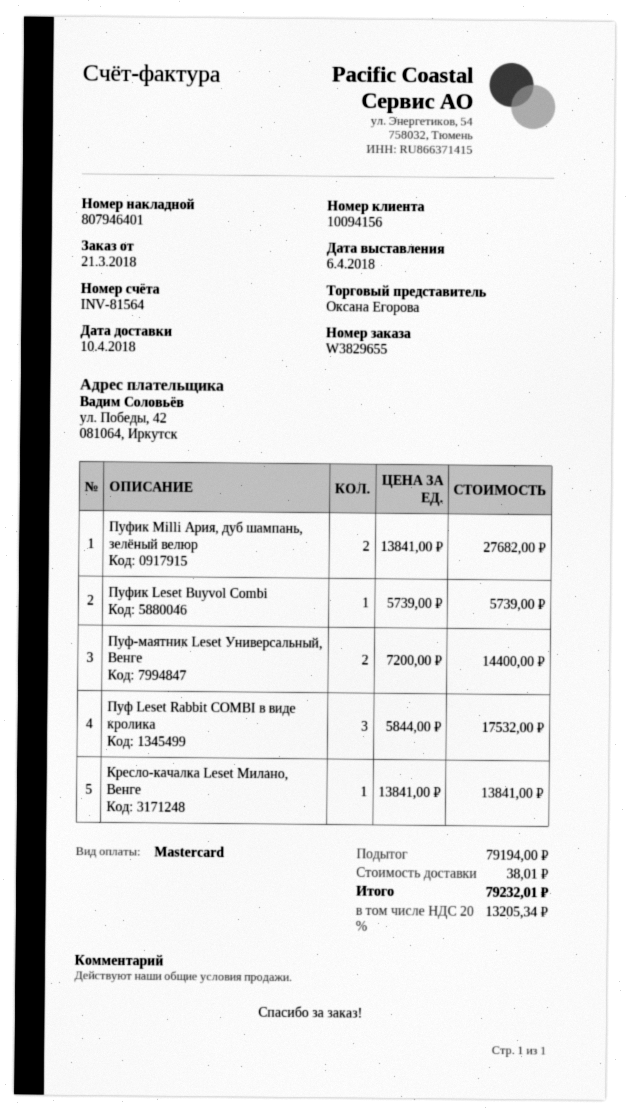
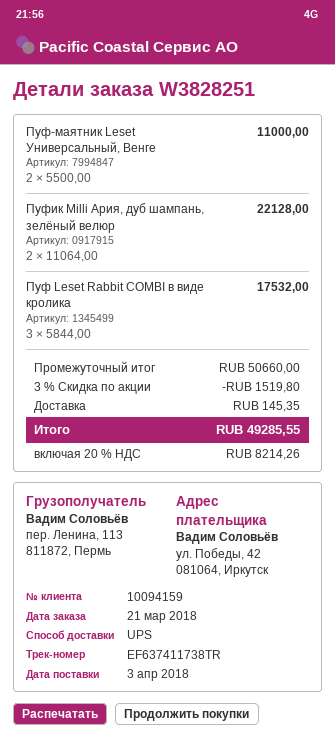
order number: W3829655 -> W3828251
delivery date: 2018-04-10 -> 2018-04-03
customer number: 10094156 -> 10094159
Пуфик Milli Ария, дуб шампань, зелёный велюр: 2 x 13841.00 = 27682.00 -> 2 x 11064.00 = 22128.00
Пуфик Leset Buyvol Combi: 1 x 5739.00 = 5739.00 -> none
Пуф-маятник Leset Универсальный, Венге: 2 x 7200.00 = 14400.00 -> 2 x 5500.00 = 11000.00
Кресло-качалка Leset Милано, Венге: 1 x 13841.00 = 13841.00 -> none
subtotal: 79194.00 -> 50660.00
discount: none -> 3% = 1519.80
shipping: 38.01 -> 145.35
tax: 20% = 13205.34 -> 20% = 8214.26
total: 79232.01 -> 49285.55

